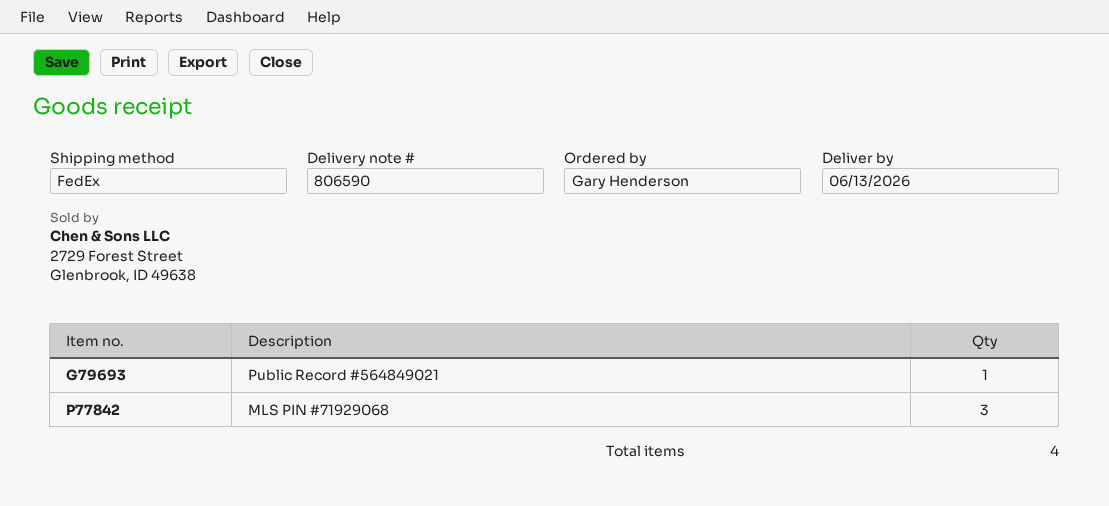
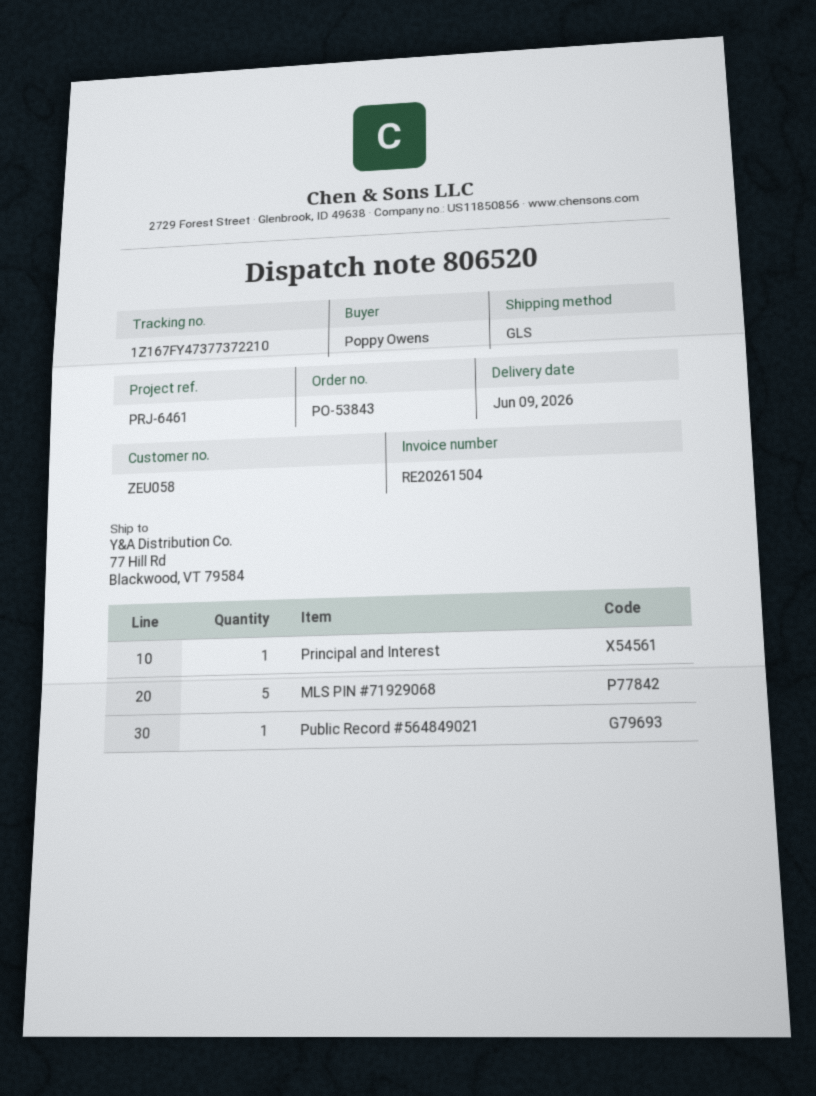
delivery note number: 806590 -> 806520
delivery date: 2026-06-13 -> 2026-06-09
ordered by: Gary Henderson -> Poppy Owens
shipping method: FedEx -> GLS
MLS PIN #71929068: 3 -> 5
Principal and Interest: none -> 1

